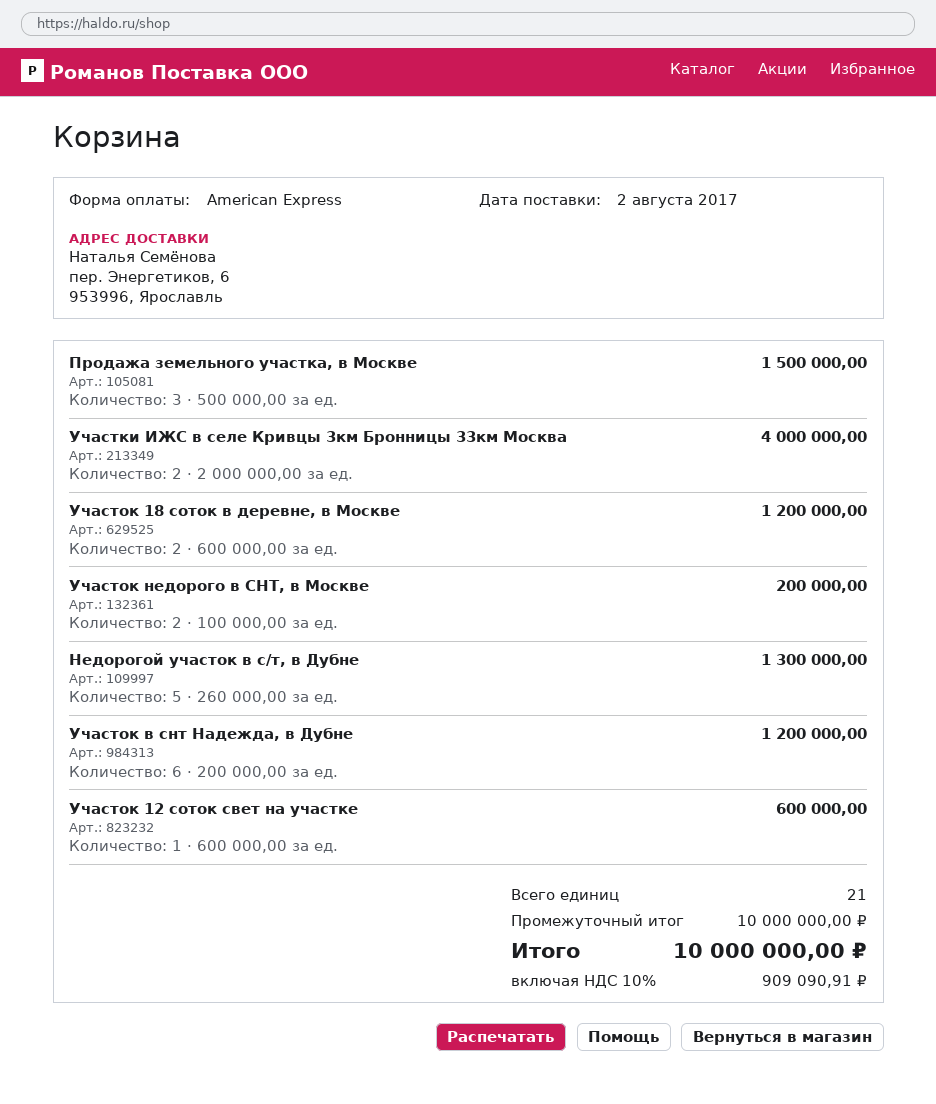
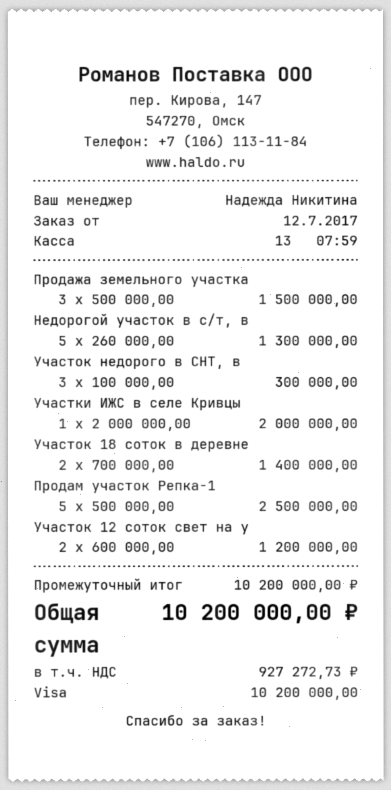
payment method: American Express -> Visa
Участки ИЖС в селе Кривцы 3км Бронницы 33км Москва: 2 x 2000000.00 = 4000000.00 -> 1 x 2000000.00 = 2000000.00
Участок 18 соток в деревне, в Москве: 2 x 600000.00 = 1200000.00 -> 2 x 700000.00 = 1400000.00
Участок недорого в СНТ, в Москве: 2 x 100000.00 = 200000.00 -> 3 x 100000.00 = 300000.00
Участок в снт Надежда, в Дубне: 6 x 200000.00 = 1200000.00 -> none
Участок 12 соток свет на участке: 1 x 600000.00 = 600000.00 -> 2 x 600000.00 = 1200000.00
Продам участок Репка-1: none -> 5 x 500000.00 = 2500000.00
subtotal: 10000000.00 -> 10200000.00
tax: 909090.91 -> 927272.73
total: 10000000.00 -> 10200000.00

